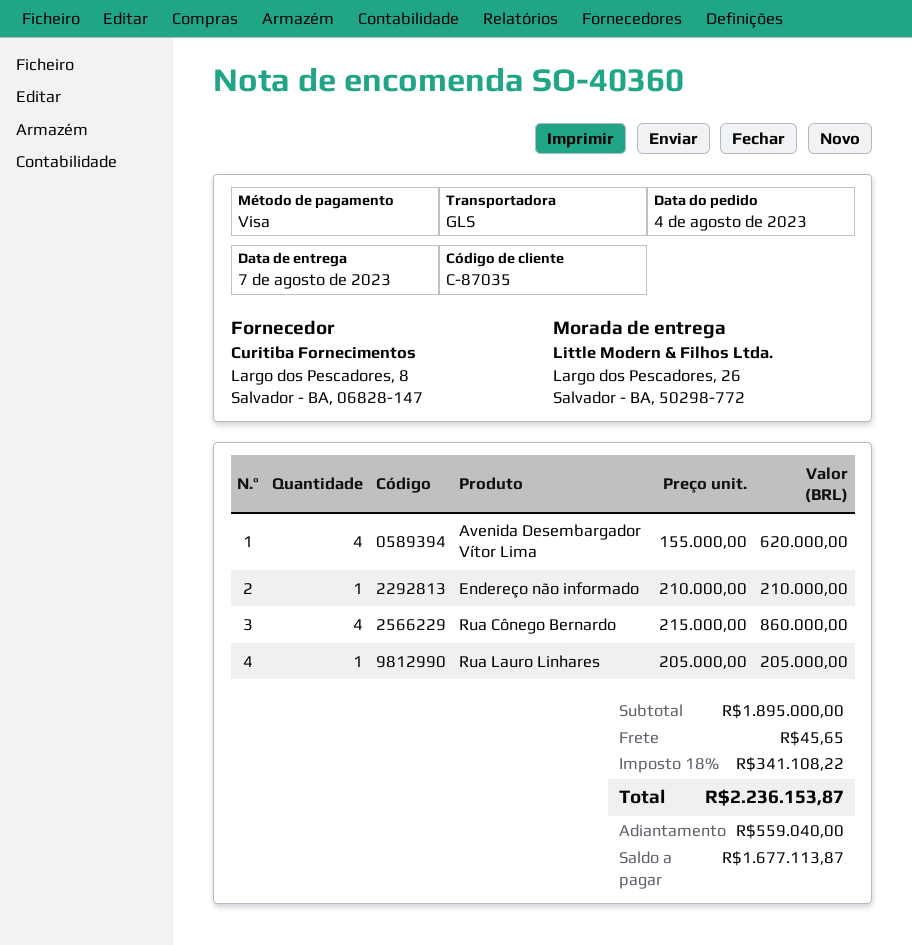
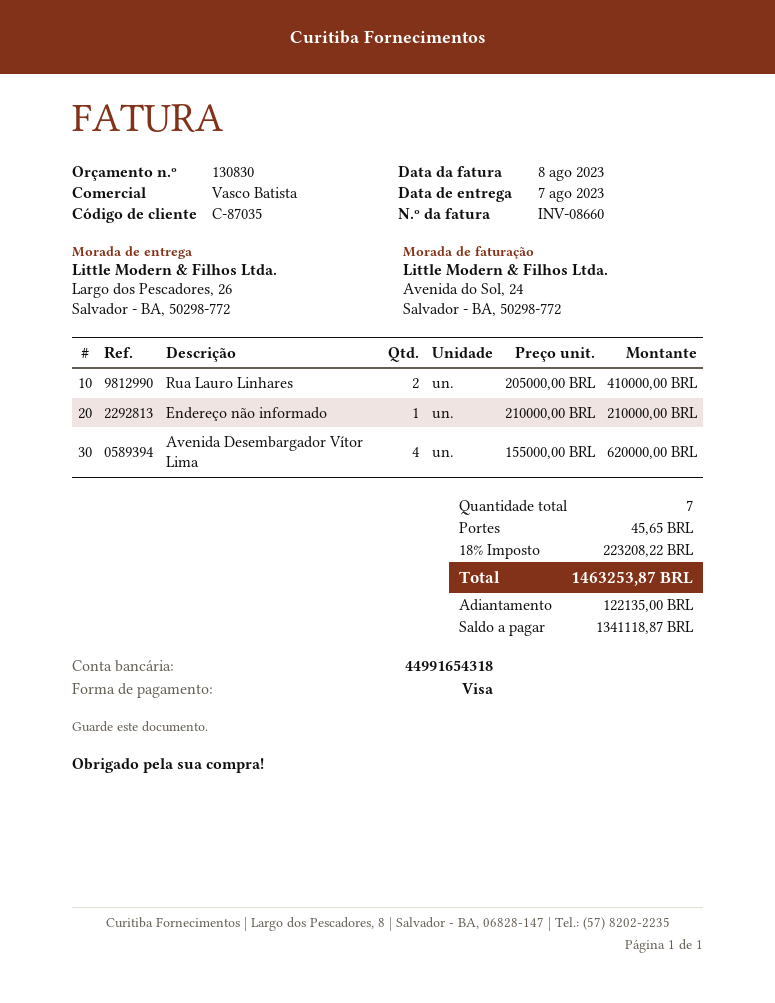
Rua Cônego Bernardo: 4 x 215000.00 = 860000.00 -> none
Rua Lauro Linhares: 1 x 205000.00 = 205000.00 -> 2 x 205000.00 = 410000.00
tax: 18% = 341108.22 -> 18% = 223208.22
total: 2236153.87 -> 1463253.87
deposit: 559040.00 -> 122135.00
balance: 1677113.87 -> 1341118.87

